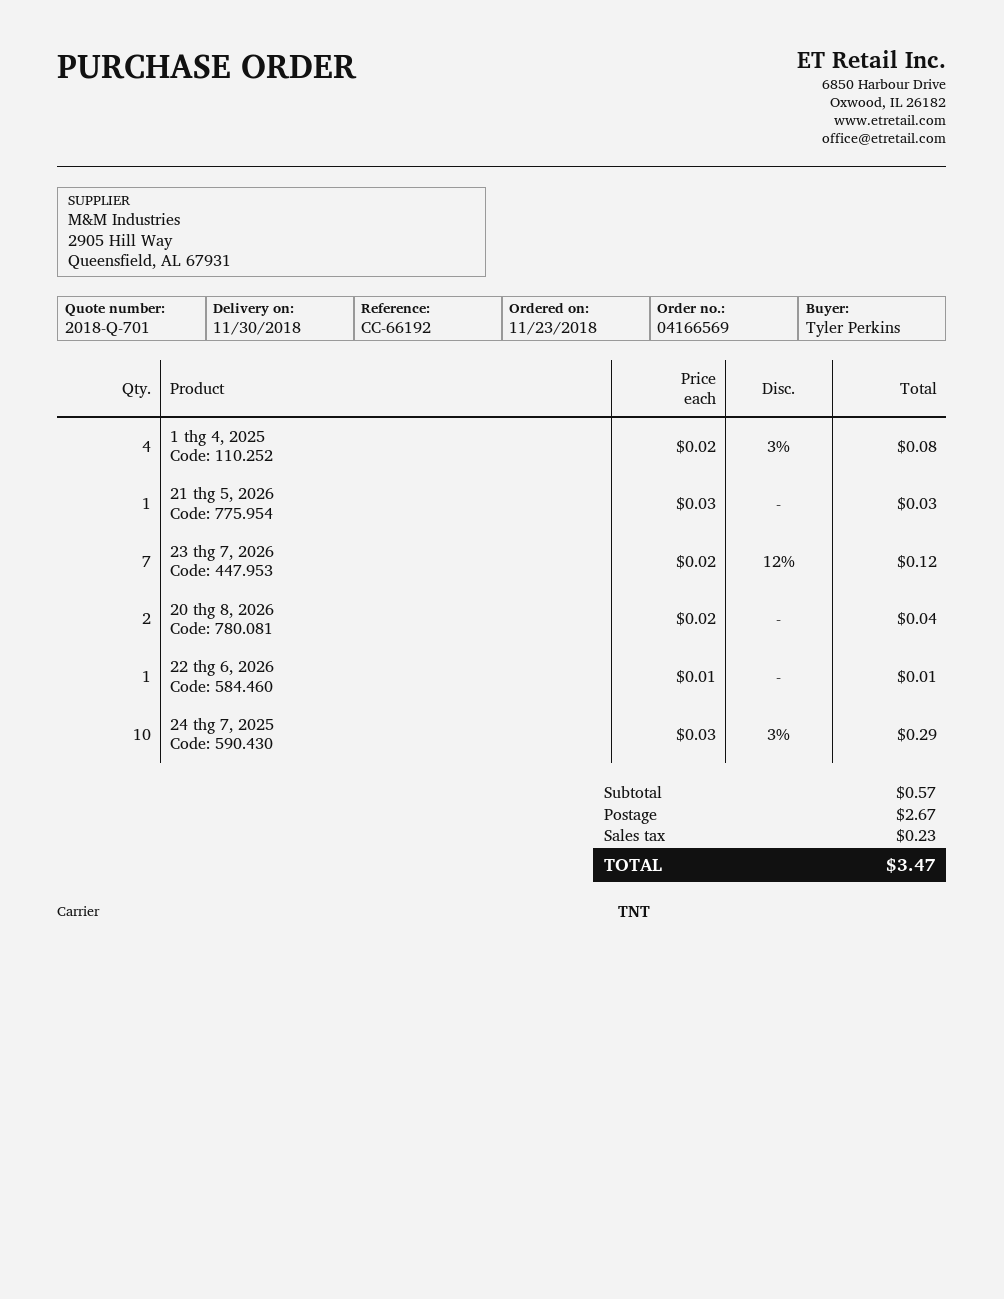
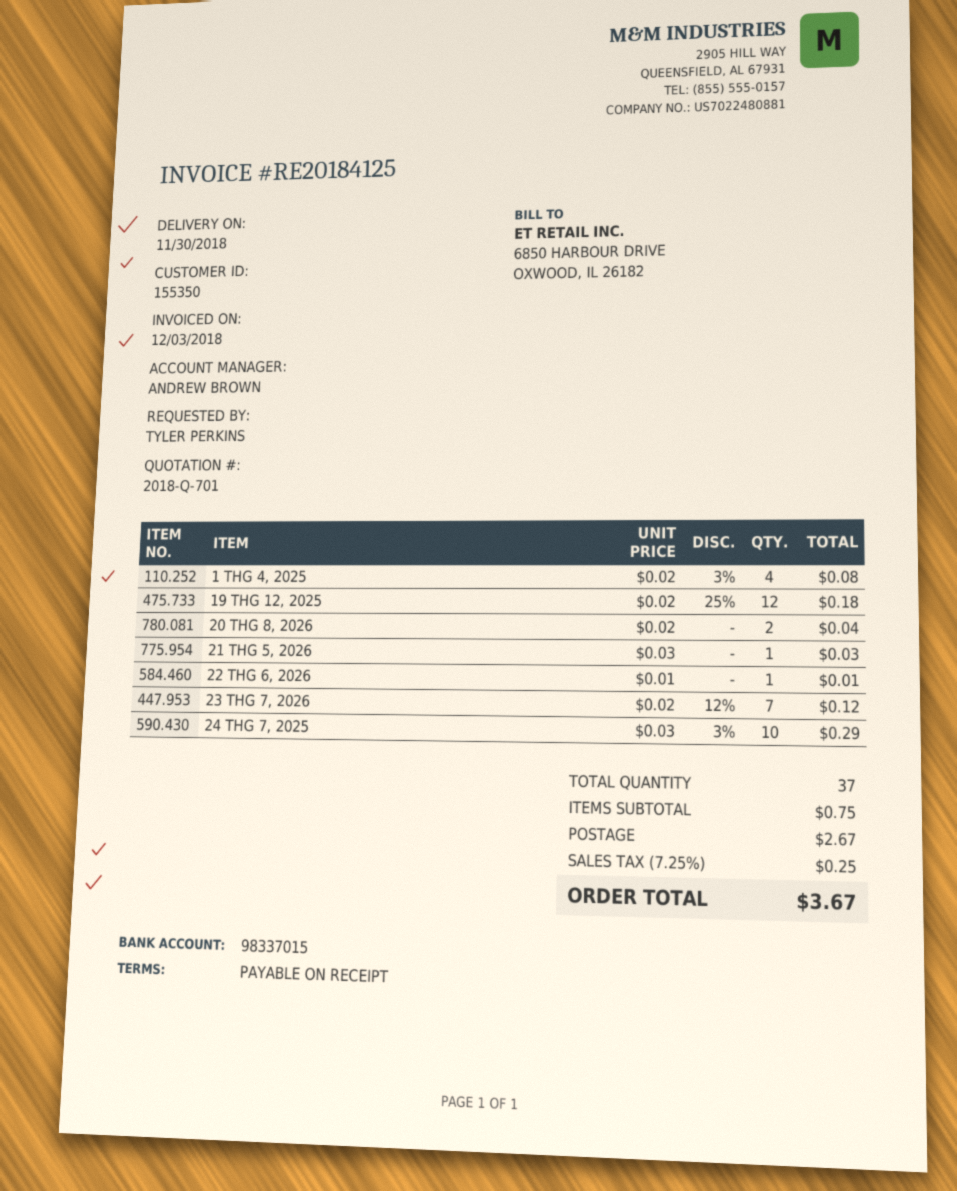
19 THG 12, 2025: none -> 12 x 0.02 - 25% = 0.18
subtotal: 0.57 -> 0.75
tax: 0.23 -> 0.25
total: 3.47 -> 3.67

